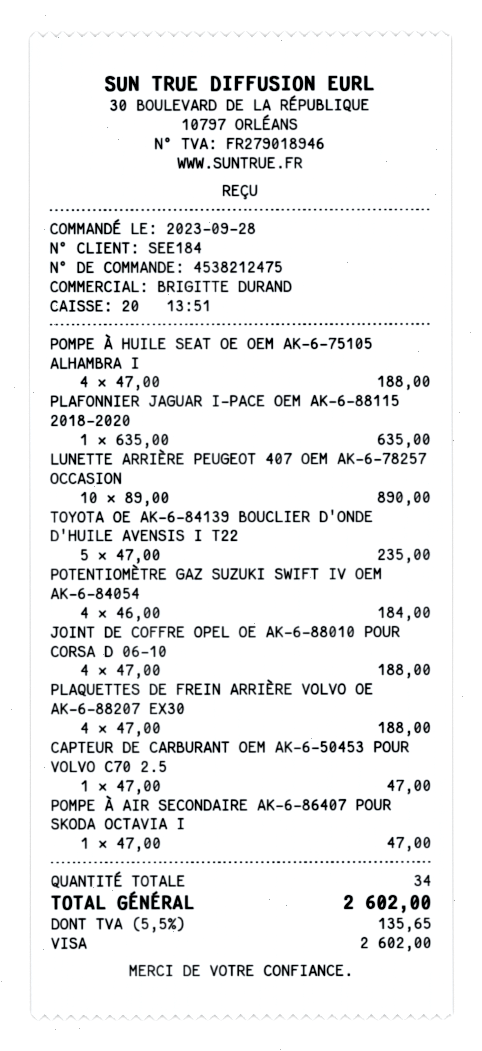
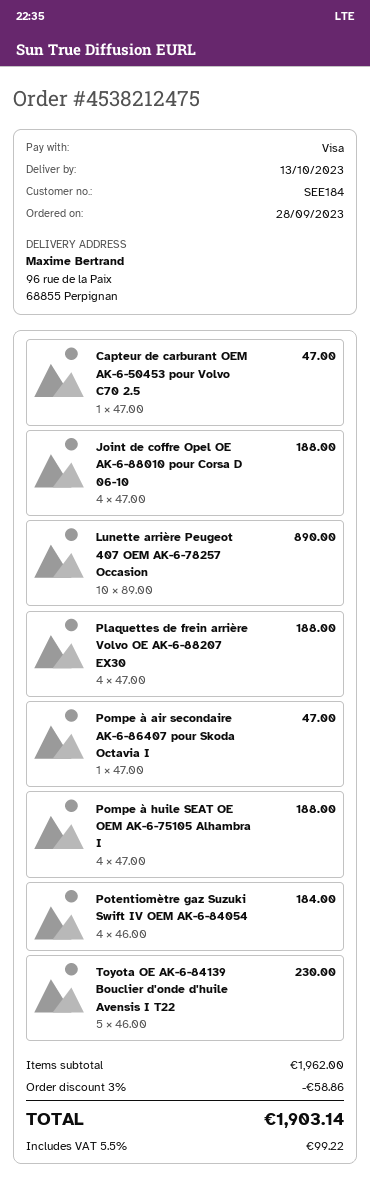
PLAFONNIER JAGUAR I-PACE OEM AK-6-88115 2018-2020: 1 x 635.00 = 635.00 -> none
TOYOTA OE AK-6-84139 BOUCLIER D'ONDE D'HUILE AVENSIS I T22: 5 x 47.00 = 235.00 -> 5 x 46.00 = 230.00
discount: none -> 3% = 58.86
tax: 5.5% = 135.65 -> 5.5% = 99.22
total: 2602.00 -> 1903.14

